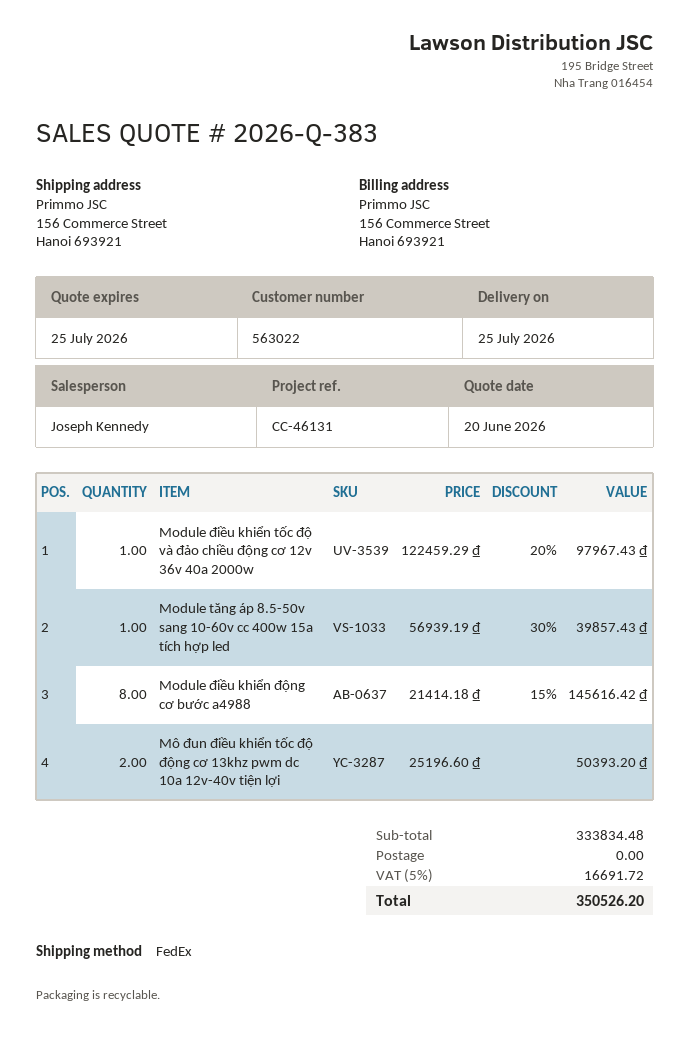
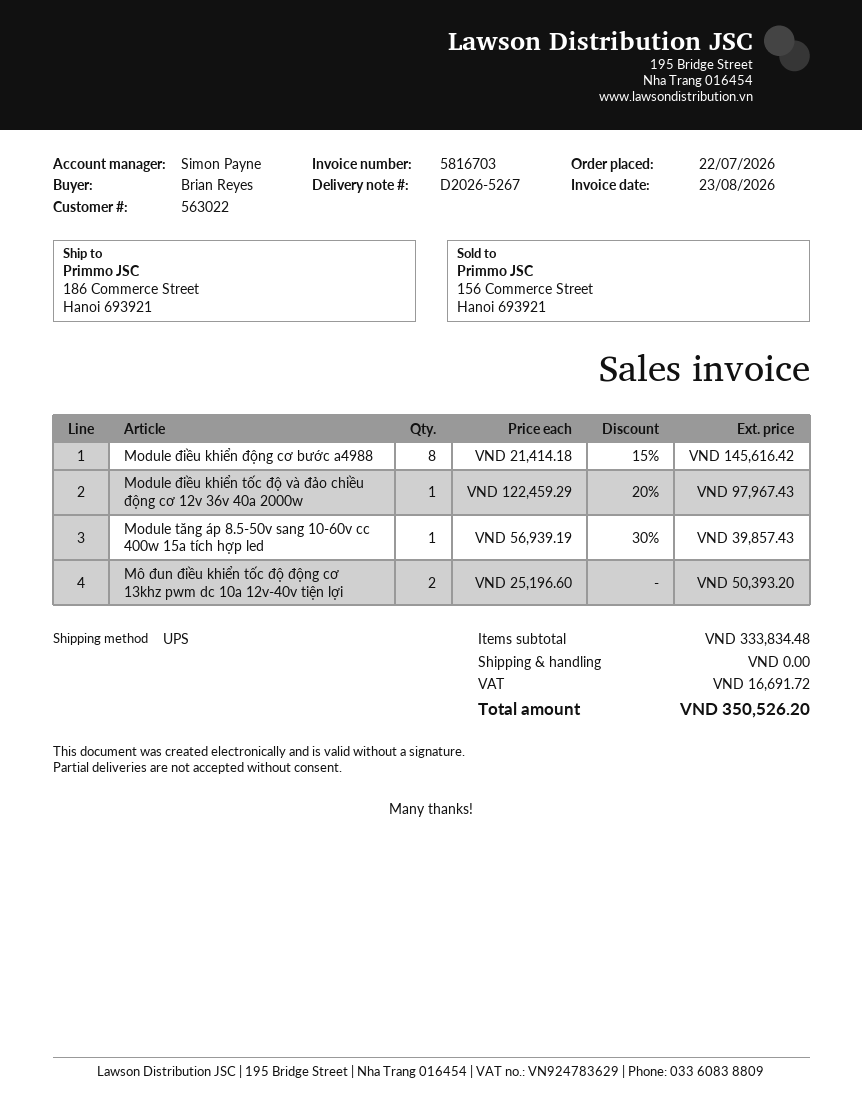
sales rep: Joseph Kennedy -> Simon Payne
shipping method: FedEx -> UPS
ship to: 156 Commerce Street, Hanoi 693921 -> 186 Commerce Street, Hanoi 693921

